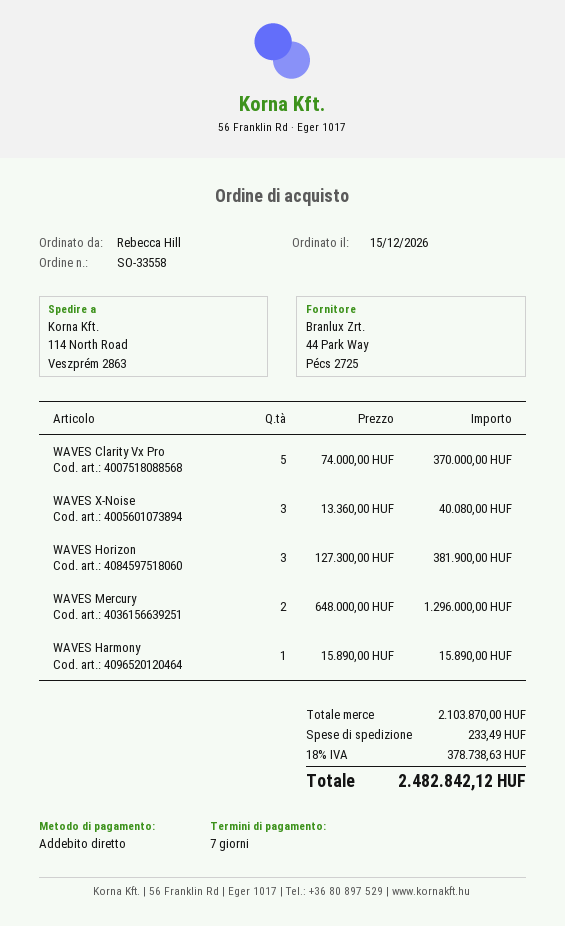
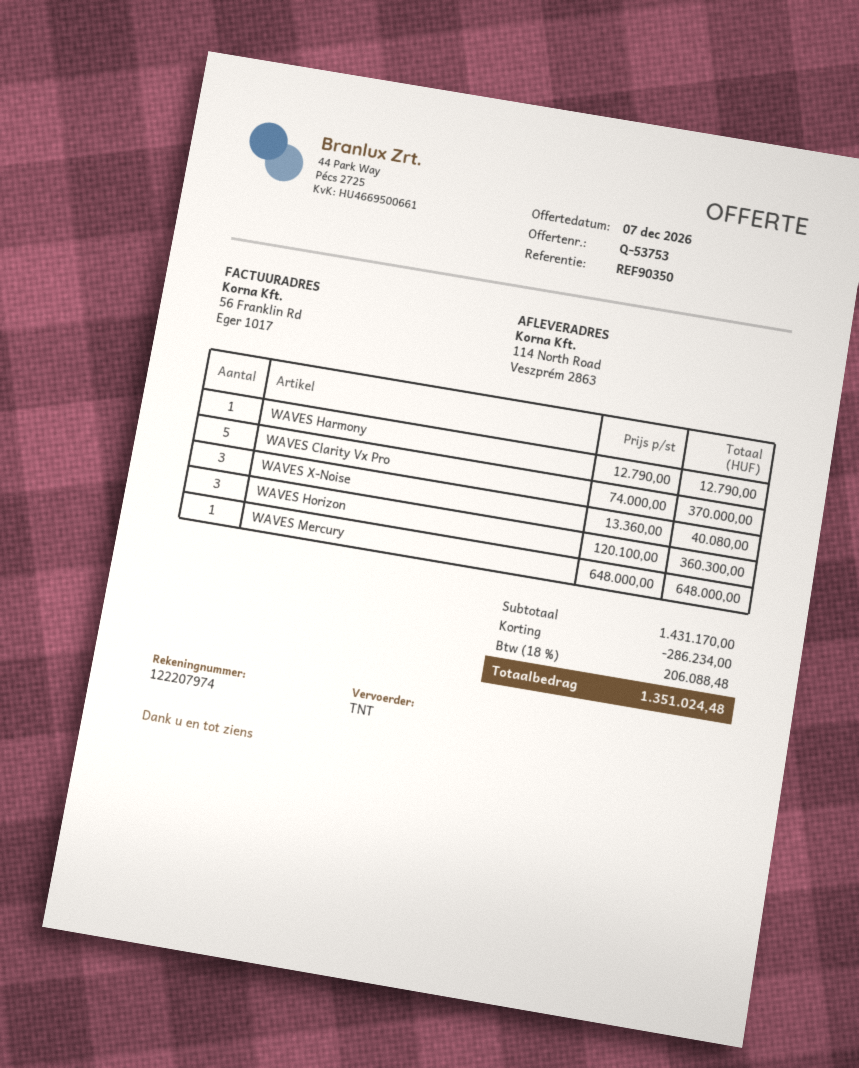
WAVES Horizon: 3 x 127300.00 = 381900.00 -> 3 x 120100.00 = 360300.00
WAVES Mercury: 2 x 648000.00 = 1296000.00 -> 1 x 648000.00 = 648000.00
WAVES Harmony: 1 x 15890.00 = 15890.00 -> 1 x 12790.00 = 12790.00
subtotal: 2103870.00 -> 1431170.00
discount: none -> 286234.00
shipping: 233.49 -> none
tax: 18% = 378738.63 -> 18% = 206088.48
total: 2482842.12 -> 1351024.48

